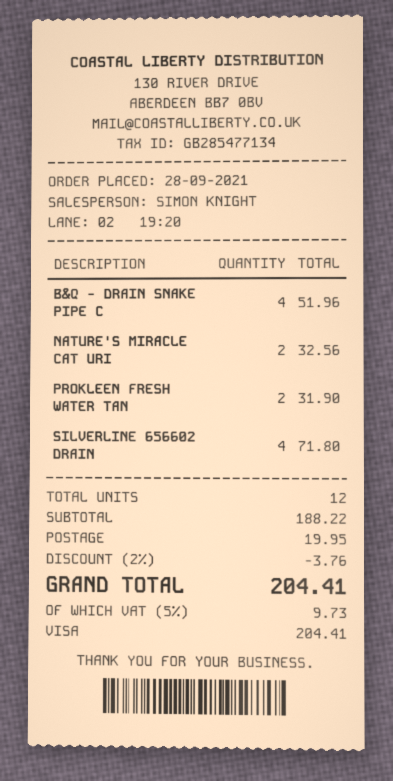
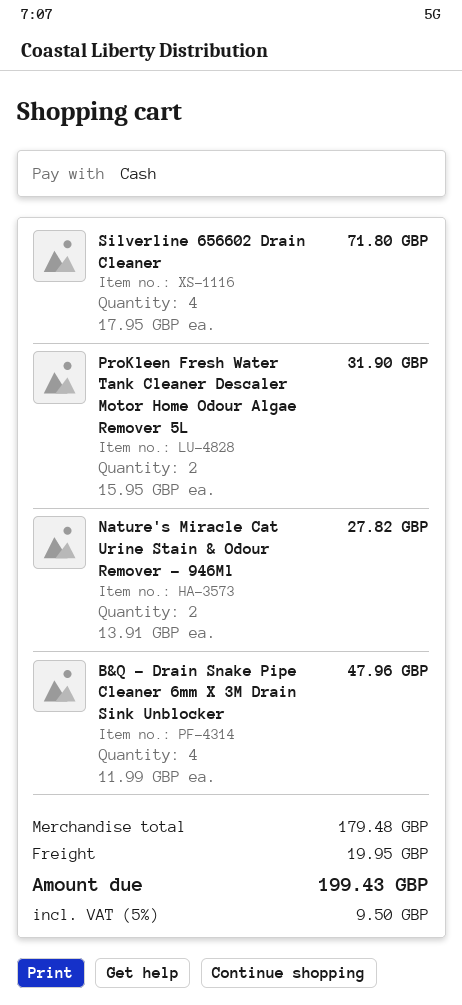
payment method: Visa -> cash
B&Q - DRAIN SNAKE PIPE C: 4 for 51.96 -> 4 for 47.96
NATURE'S MIRACLE CAT URI: 2 for 32.56 -> 2 for 27.82
subtotal: 188.22 -> 179.48
discount: 2% = 3.76 -> none
tax: 5% = 9.73 -> 5% = 9.50
total: 204.41 -> 199.43

